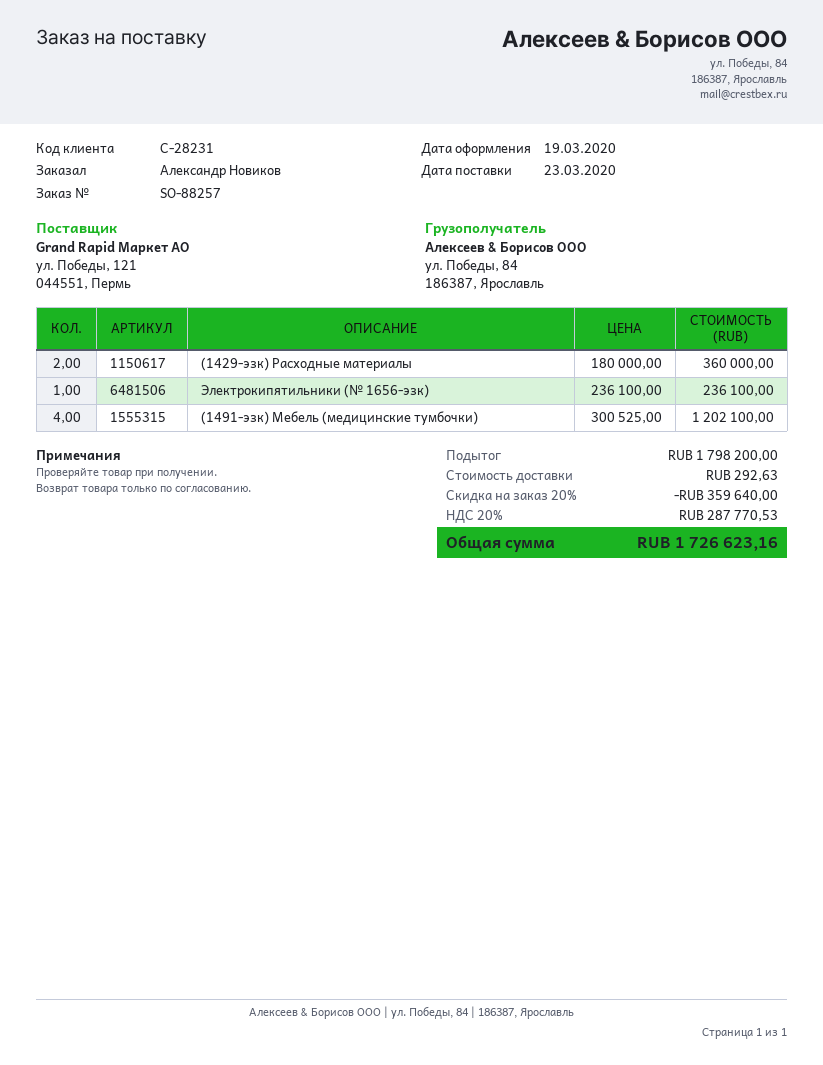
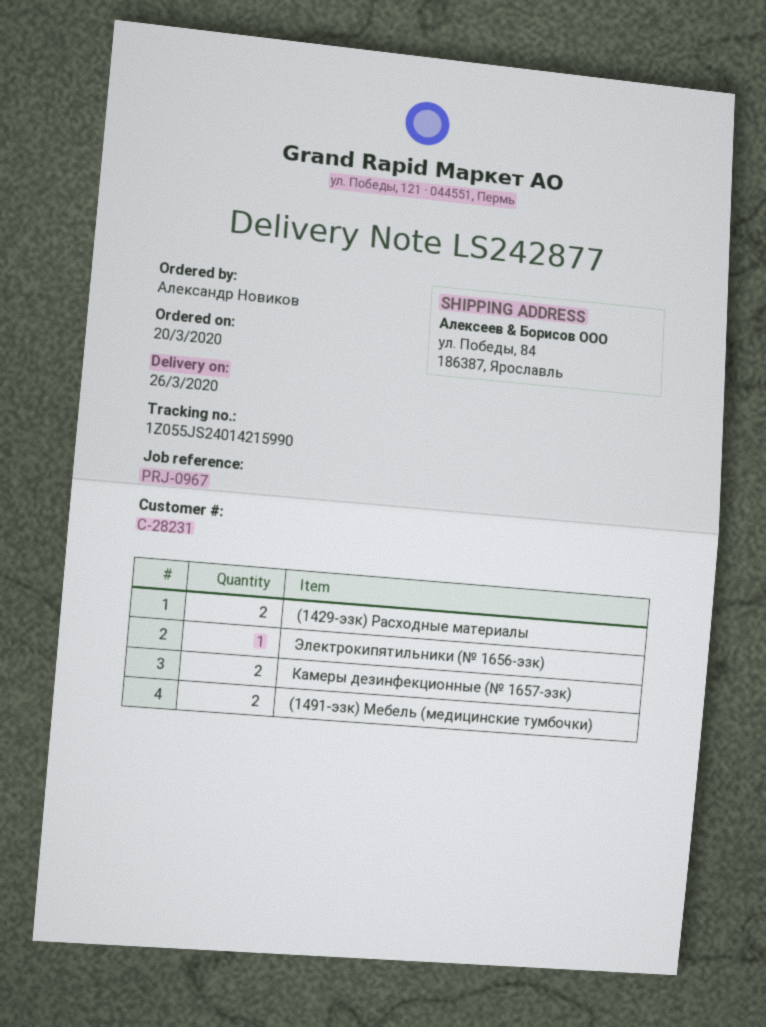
order date: 2020-03-19 -> 2020-03-20
delivery date: 2020-03-23 -> 2020-03-26
(1491-эзк) Мебель (медицинские тумбочки): 4 -> 2
Камеры дезинфекционные (№ 1657-эзк): none -> 2

